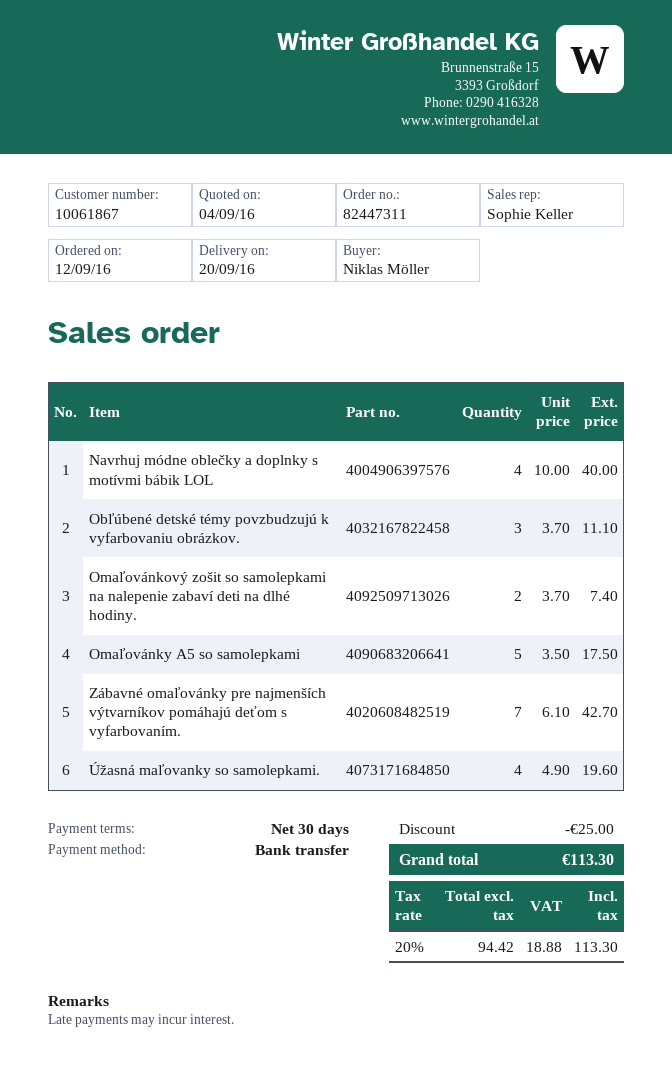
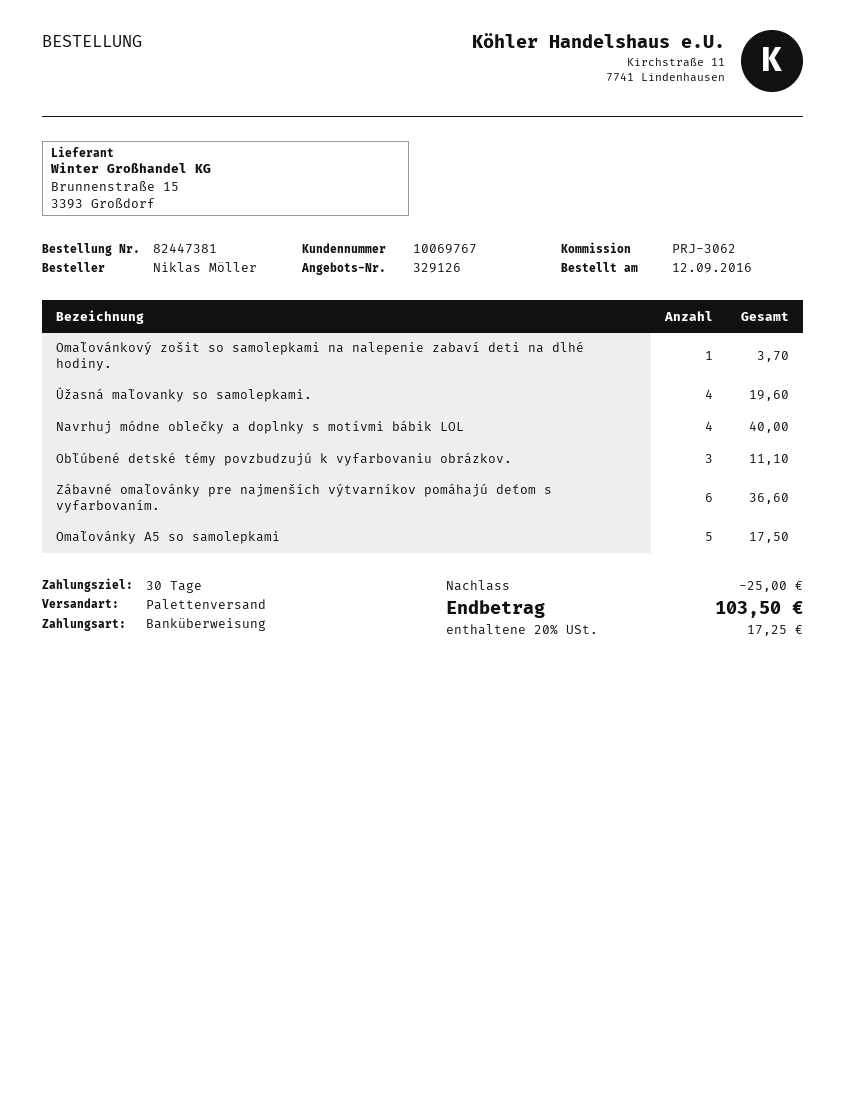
order number: 82447311 -> 82447381
customer number: 10061867 -> 10069767
Omaľovánkový zošit so samolepkami na nalepenie zabaví deti na dlhé hodiny.: 2 for 7.40 -> 1 for 3.70
Zábavné omaľovánky pre najmenších výtvarníkov pomáhajú deťom s vyfarbovaním.: 7 for 42.70 -> 6 for 36.60
tax: 20% = 18.88 -> 20% = 17.25
total: 113.30 -> 103.50

